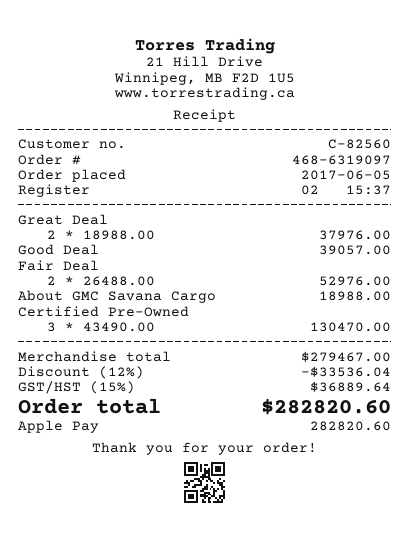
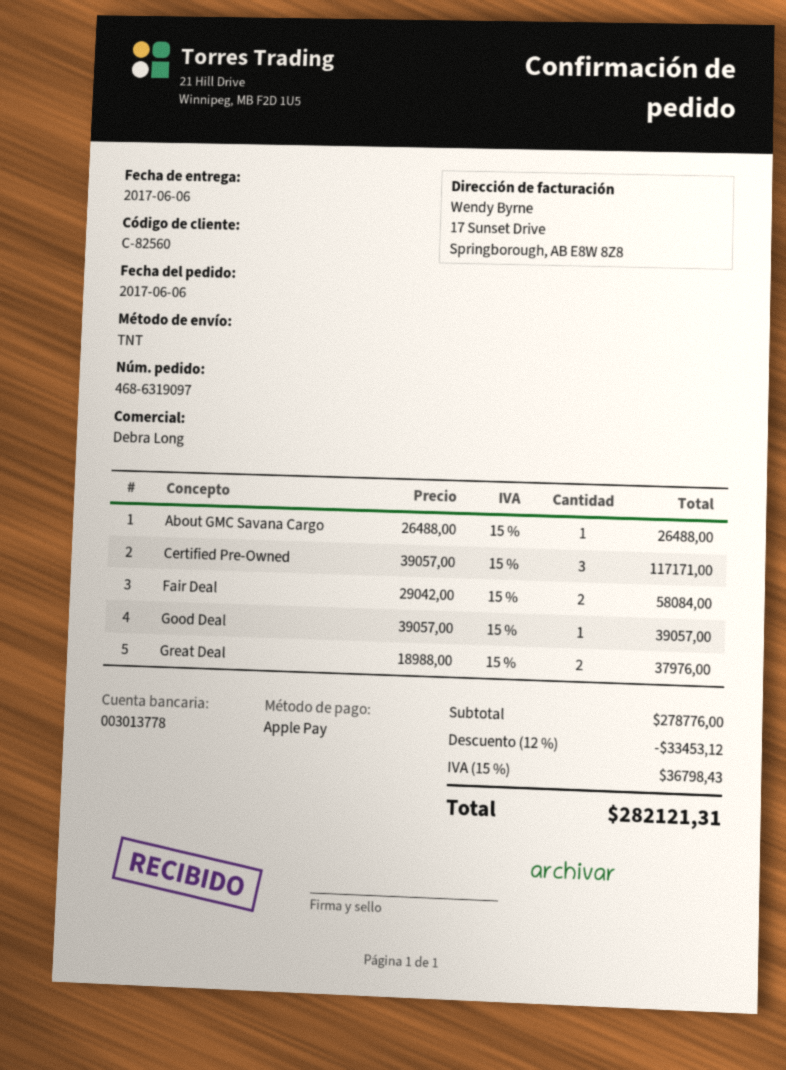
order date: 2017-06-05 -> 2017-06-06
Fair Deal: 2 x 26488.00 = 52976.00 -> 2 x 29042.00 = 58084.00
About GMC Savana Cargo: 1 x 18988.00 = 18988.00 -> 1 x 26488.00 = 26488.00
Certified Pre-Owned: 3 x 43490.00 = 130470.00 -> 3 x 39057.00 = 117171.00
subtotal: 279467.00 -> 278776.00
discount: 12% = 33536.04 -> 12% = 33453.12
tax: 15% = 36889.64 -> 15% = 36798.43
total: 282820.60 -> 282121.31

